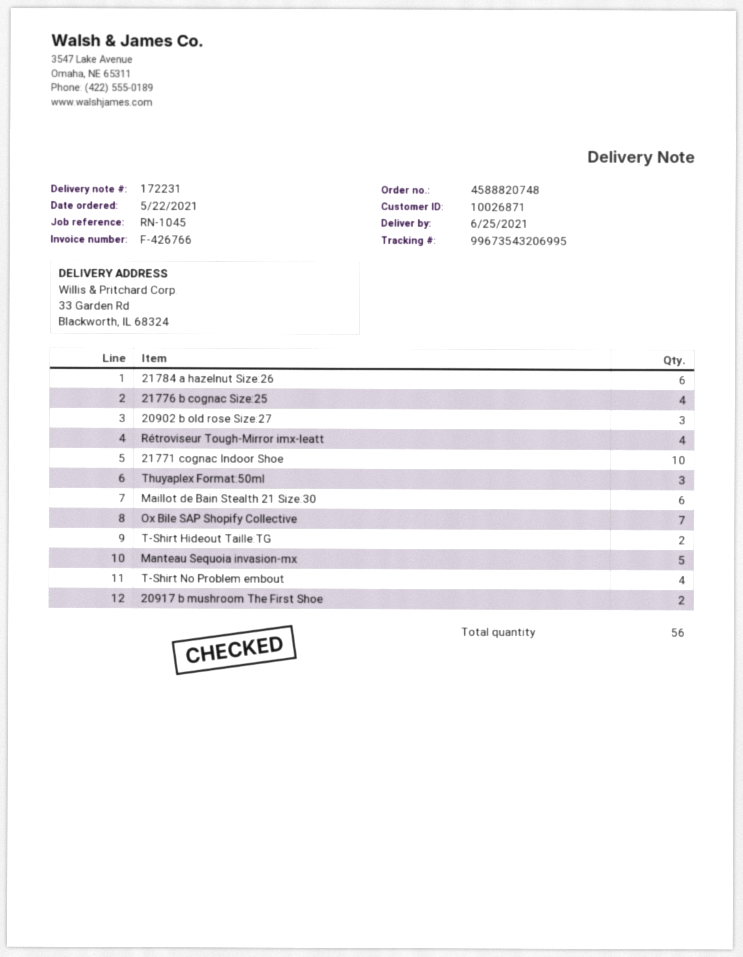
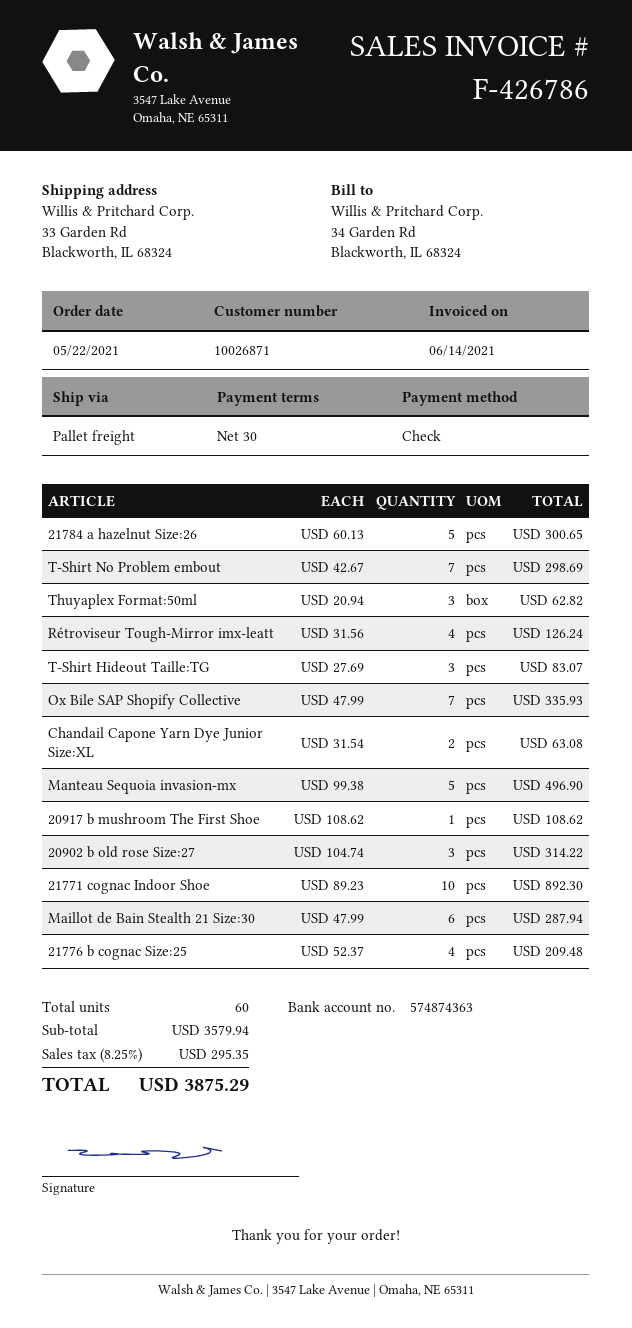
invoice number: F-426766 -> F-426786
21784 a hazelnut Size:26: 6 -> 5
T-Shirt Hideout Taille:TG: 2 -> 3
T-Shirt No Problem embout: 4 -> 7
20917 b mushroom The First Shoe: 2 -> 1
Chandail Capone Yarn Dye Junior Size:XL: none -> 2
total quantity: 56 -> 60

